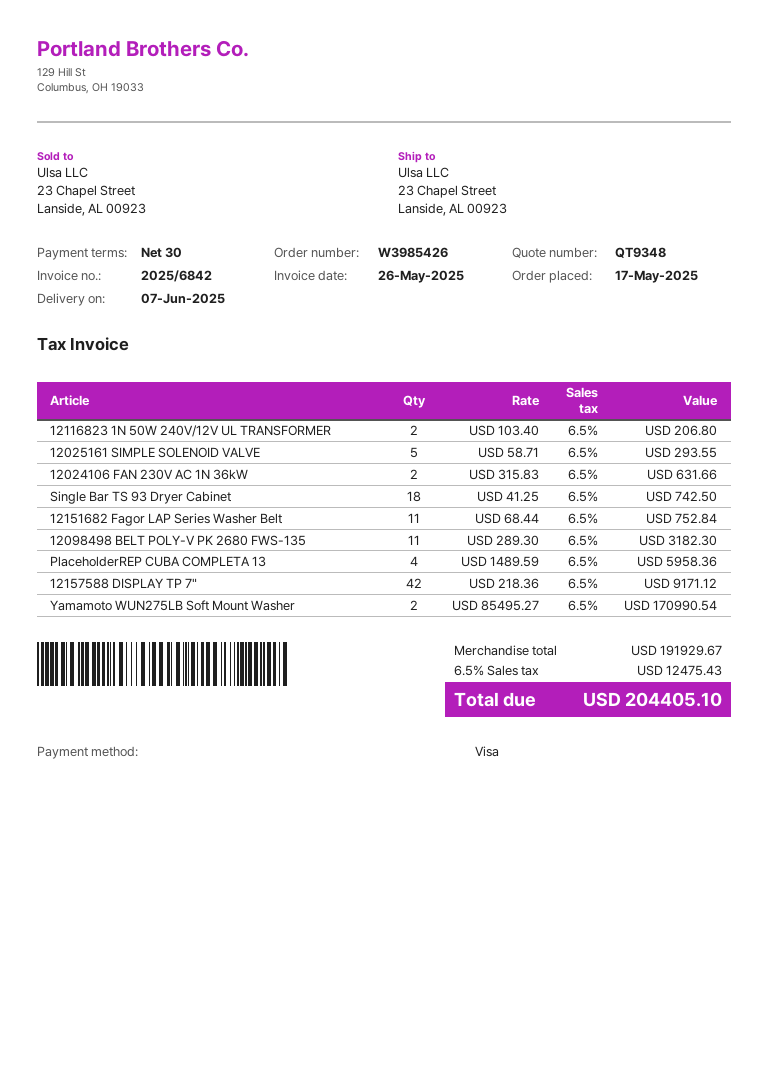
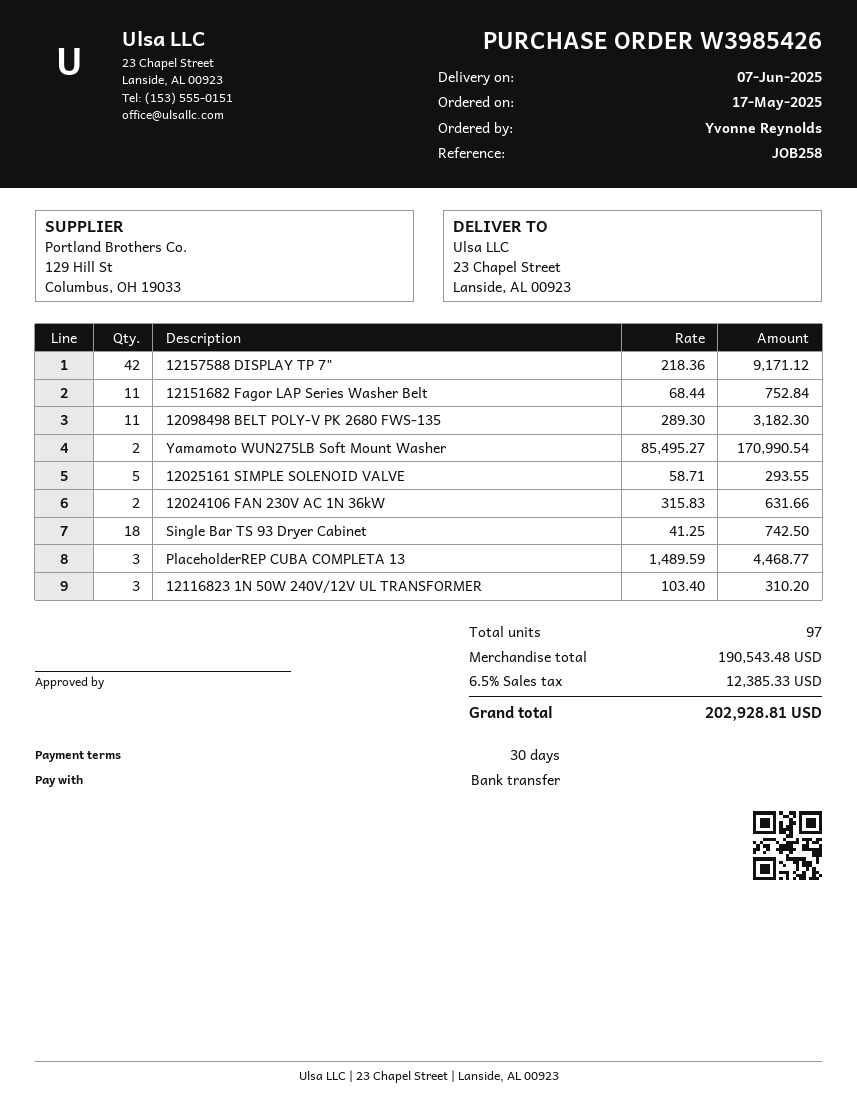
payment method: Visa -> bank transfer
12116823 1N 50W 240V/12V UL TRANSFORMER: 2 x 103.40 = 206.80 -> 3 x 103.40 = 310.20
PlaceholderREP CUBA COMPLETA 13: 4 x 1489.59 = 5958.36 -> 3 x 1489.59 = 4468.77
subtotal: 191929.67 -> 190543.48
tax: 6.5% = 12475.43 -> 6.5% = 12385.33
total: 204405.10 -> 202928.81

